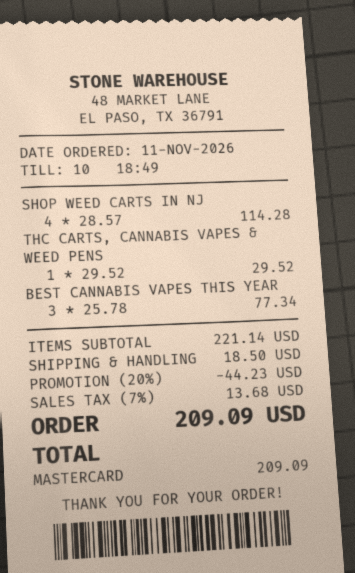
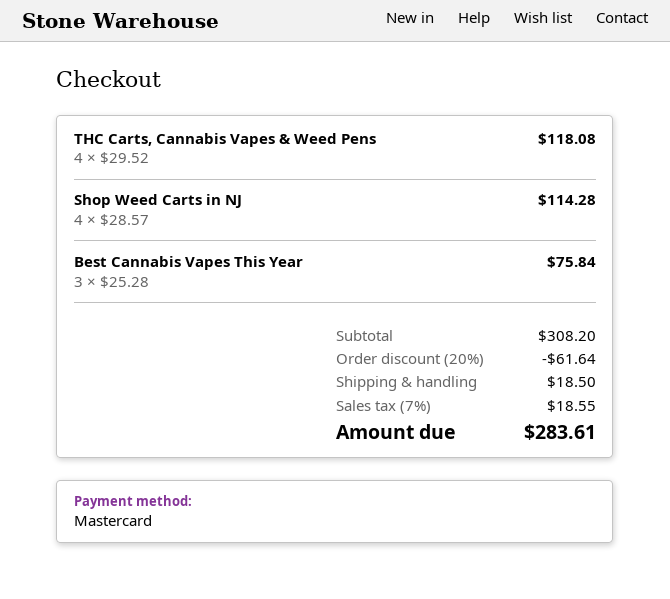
THC CARTS, CANNABIS VAPES & WEED PENS: 1 x 29.52 = 29.52 -> 4 x 29.52 = 118.08
BEST CANNABIS VAPES THIS YEAR: 3 x 25.78 = 77.34 -> 3 x 25.28 = 75.84
subtotal: 221.14 -> 308.20
discount: 20% = 44.23 -> 20% = 61.64
tax: 7% = 13.68 -> 7% = 18.55
total: 209.09 -> 283.61

